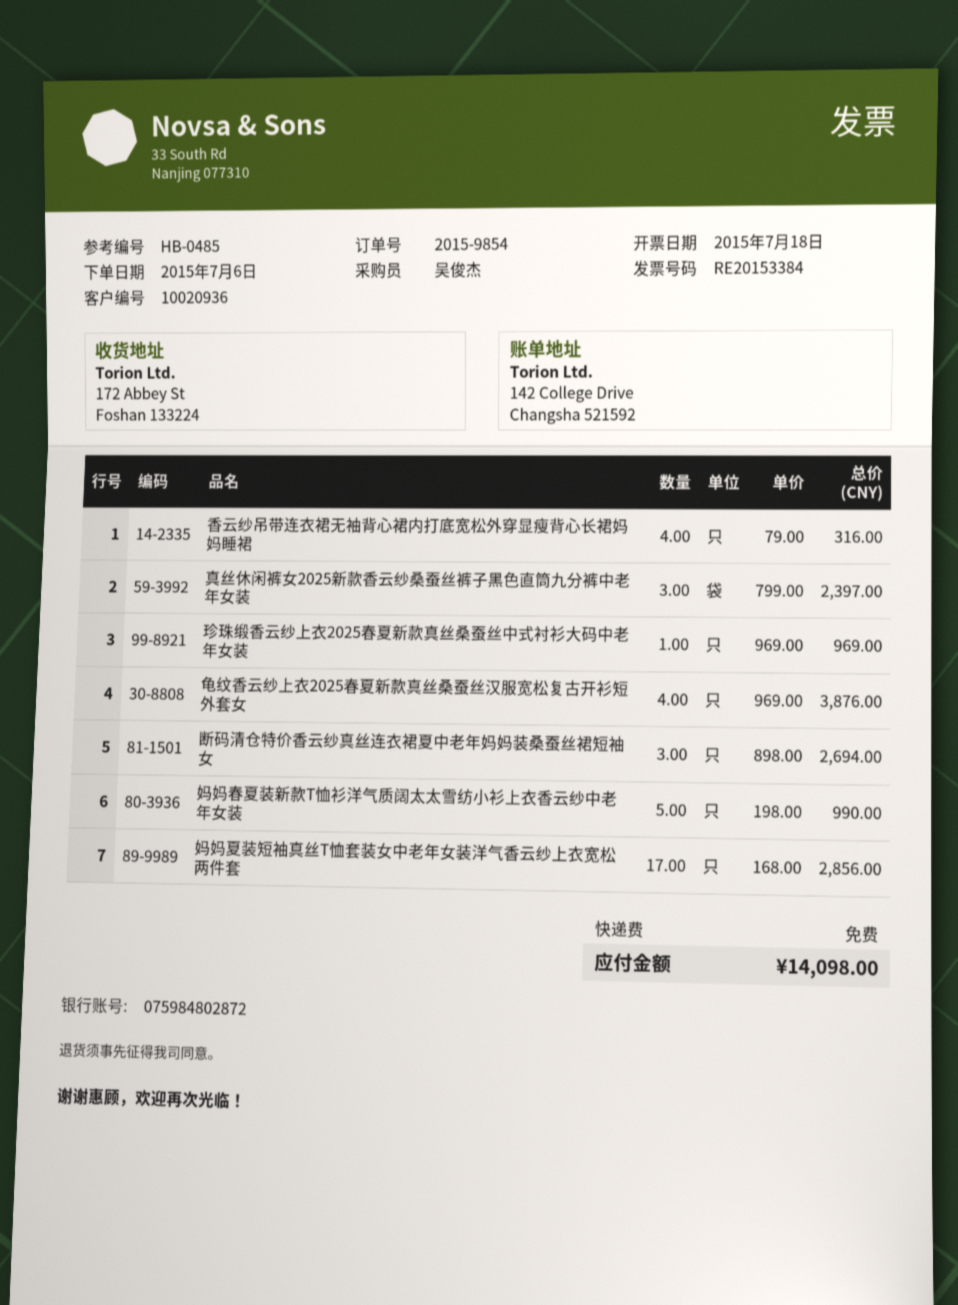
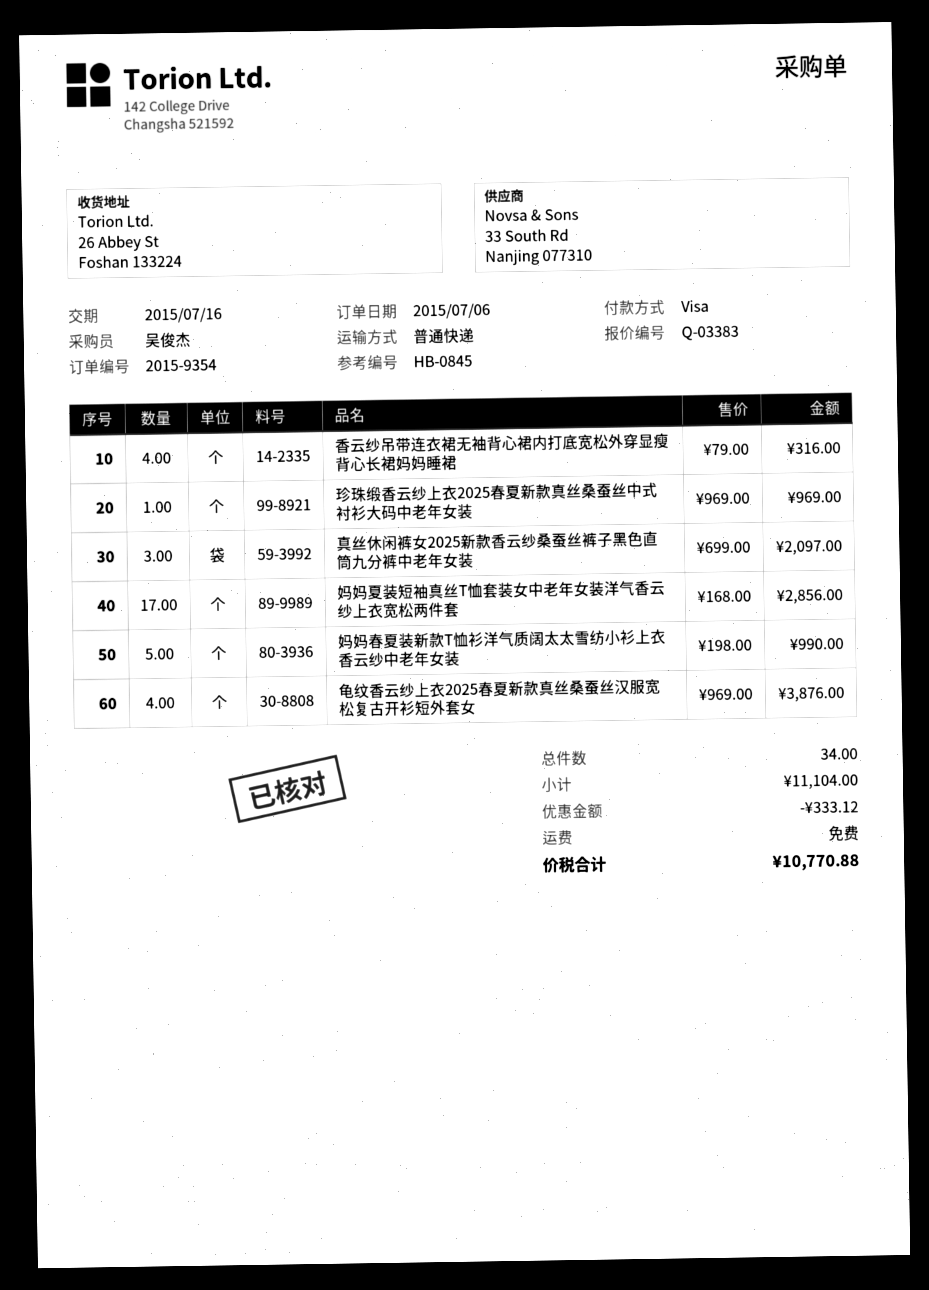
order number: 2015-9854 -> 2015-9354
reference: HB-0485 -> HB-0845
ship to: 172 Abbey St, Foshan 133224 -> 26 Abbey St, Foshan 133224
真丝休闲裤女2025新款香云纱桑蚕丝裤子黑色直筒九分裤中老年女装: 3 x 799.00 = 2397.00 -> 3 x 699.00 = 2097.00
断码清仓特价香云纱真丝连衣裙夏中老年妈妈装桑蚕丝裙短袖女: 3 x 898.00 = 2694.00 -> none
discount: none -> 333.12
total: 14098.00 -> 10770.88

